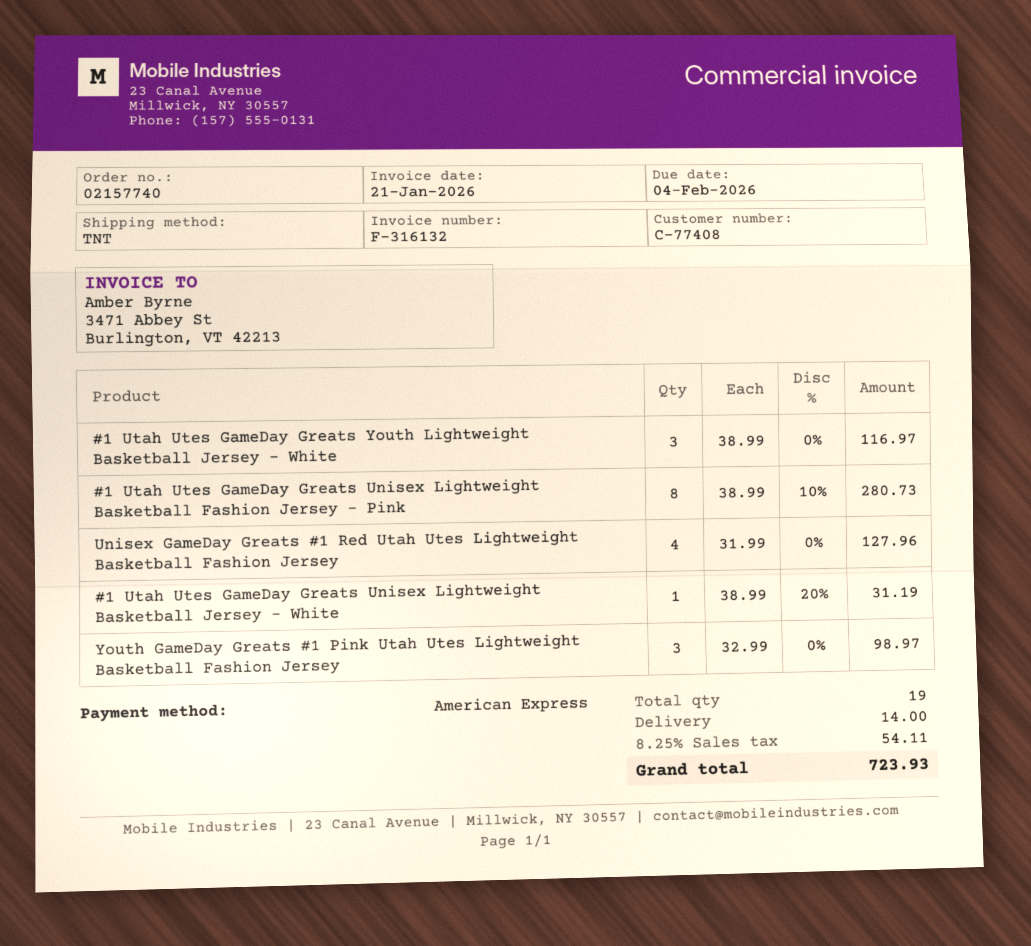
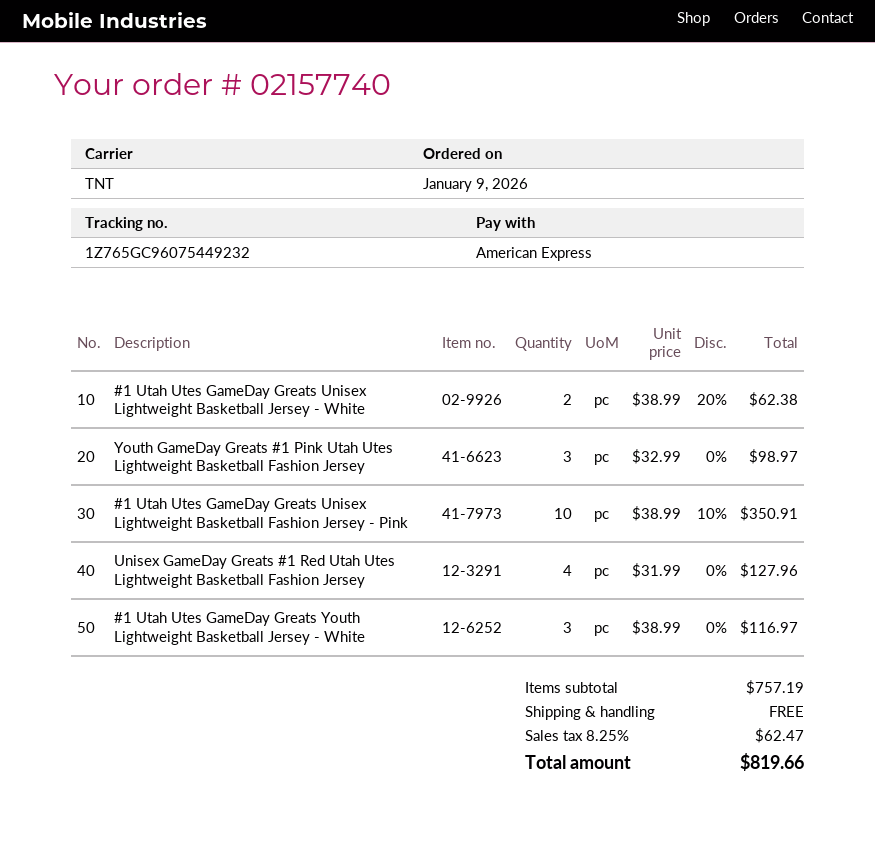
#1 Utah Utes GameDay Greats Unisex Lightweight Basketball Fashion Jersey - Pink: 8 x 38.99 - 10% = 280.73 -> 10 x 38.99 - 10% = 350.91
#1 Utah Utes GameDay Greats Unisex Lightweight Basketball Jersey - White: 1 x 38.99 - 20% = 31.19 -> 2 x 38.99 - 20% = 62.38
shipping: 14.00 -> 0.00
tax: 8.25% = 54.11 -> 8.25% = 62.47
total: 723.93 -> 819.66

